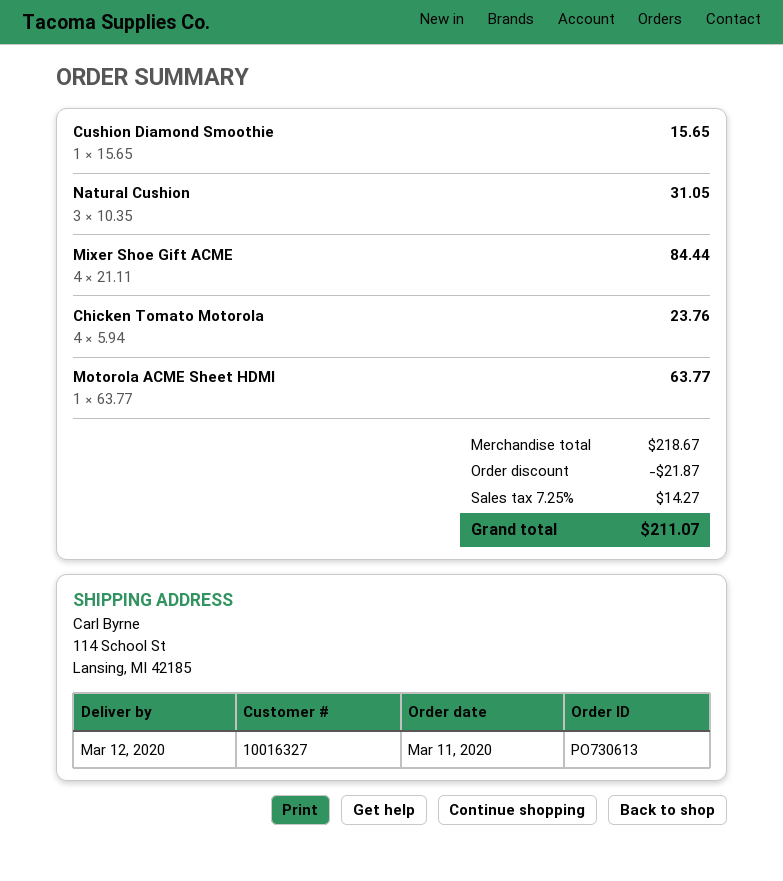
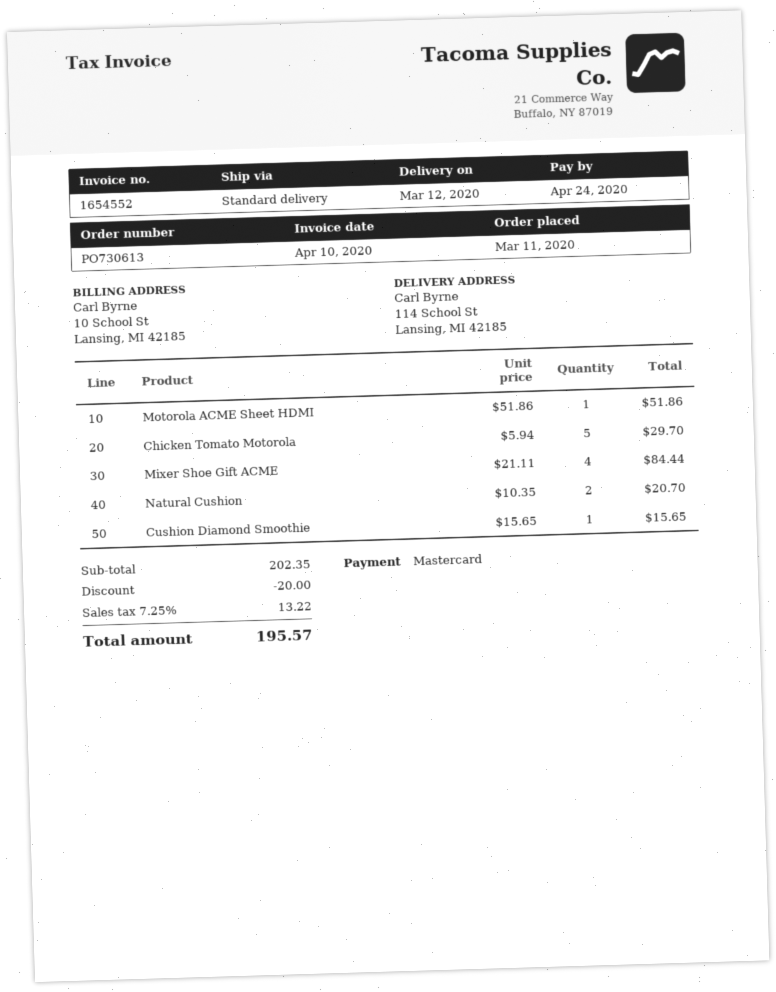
Natural Cushion: 3 x 10.35 = 31.05 -> 2 x 10.35 = 20.70
Chicken Tomato Motorola: 4 x 5.94 = 23.76 -> 5 x 5.94 = 29.70
Motorola ACME Sheet HDMI: 1 x 63.77 = 63.77 -> 1 x 51.86 = 51.86
subtotal: 218.67 -> 202.35
discount: 21.87 -> 20.00
tax: 7.25% = 14.27 -> 7.25% = 13.22
total: 211.07 -> 195.57

